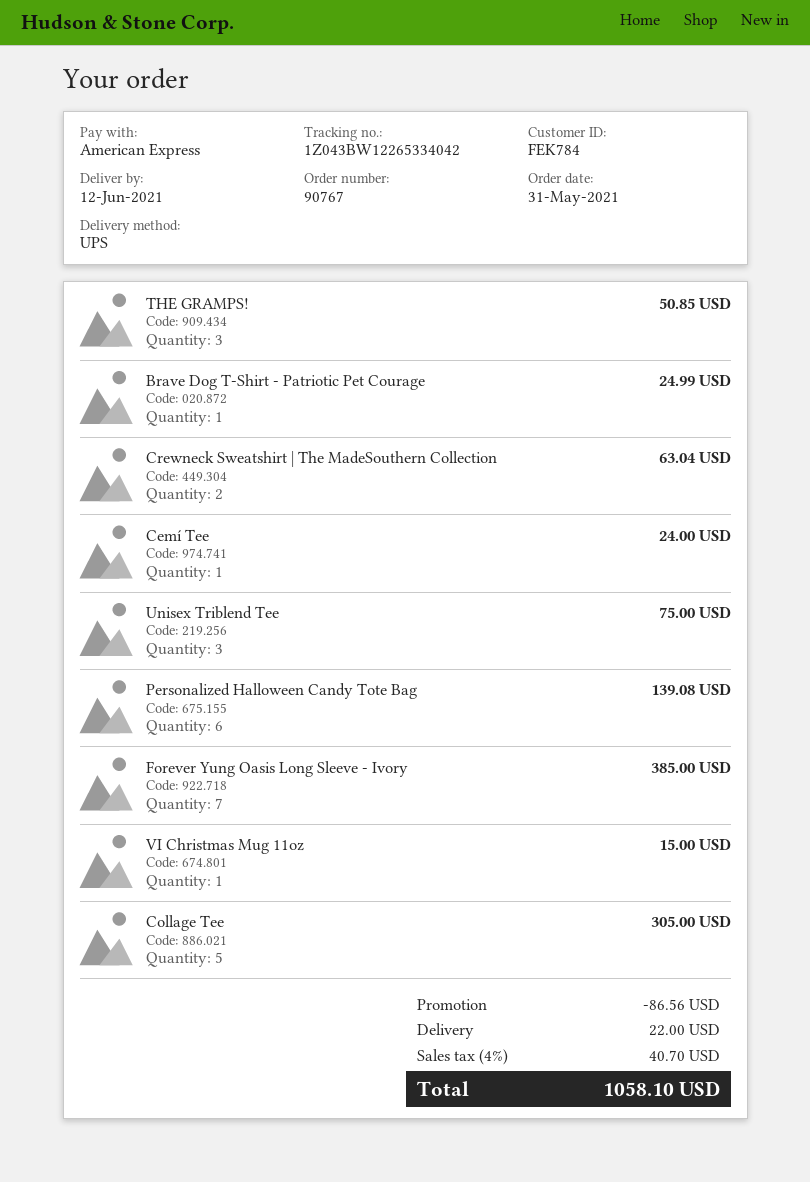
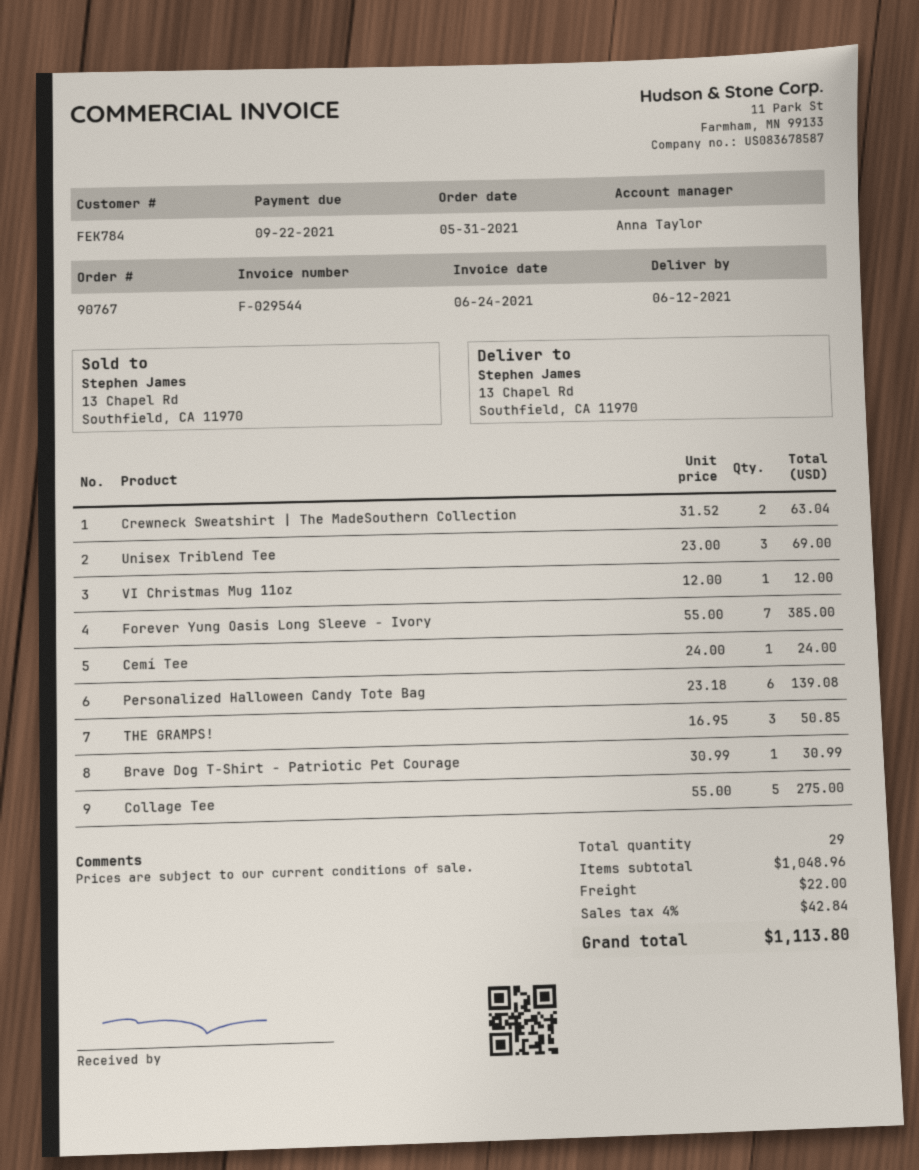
Brave Dog T-Shirt - Patriotic Pet Courage: 1 for 24.99 -> 1 for 30.99
Unisex Triblend Tee: 3 for 75.00 -> 3 for 69.00
VI Christmas Mug 11oz: 1 for 15.00 -> 1 for 12.00
Collage Tee: 5 for 305.00 -> 5 for 275.00
discount: 86.56 -> none
tax: 4% = 40.70 -> 4% = 42.84
total: 1058.10 -> 1113.80

